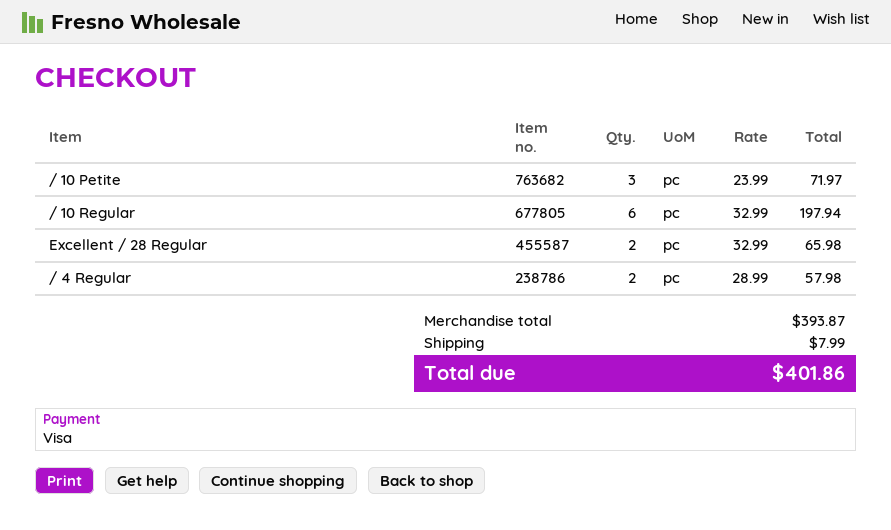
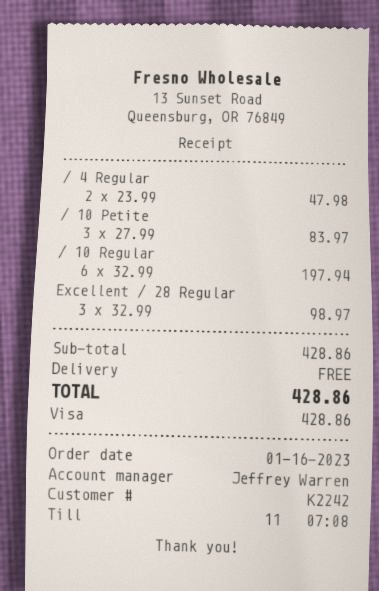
/ 10 Petite: 3 x 23.99 = 71.97 -> 3 x 27.99 = 83.97
Excellent / 28 Regular: 2 x 32.99 = 65.98 -> 3 x 32.99 = 98.97
/ 4 Regular: 2 x 28.99 = 57.98 -> 2 x 23.99 = 47.98
subtotal: 393.87 -> 428.86
shipping: 7.99 -> 0.00
total: 401.86 -> 428.86

